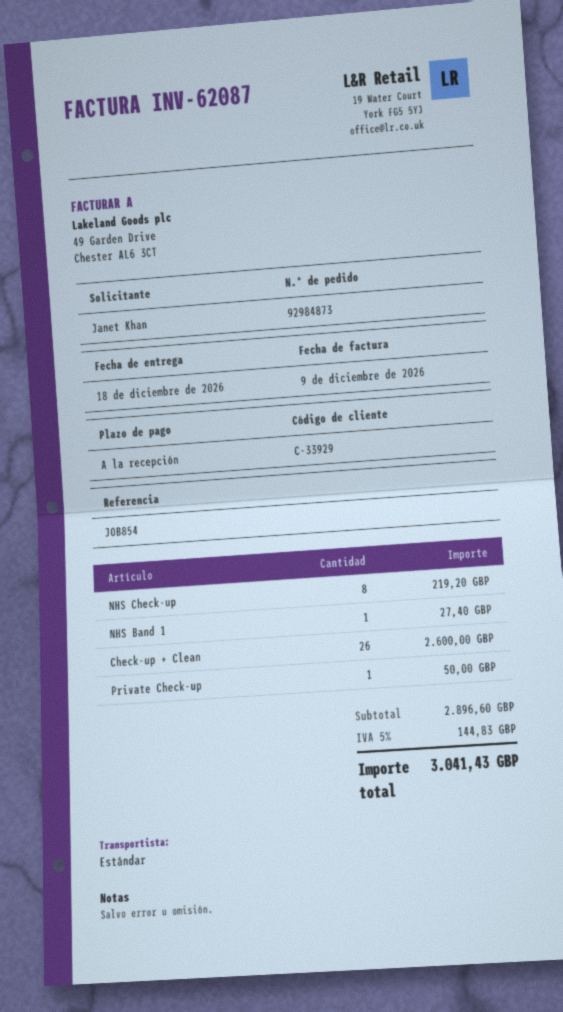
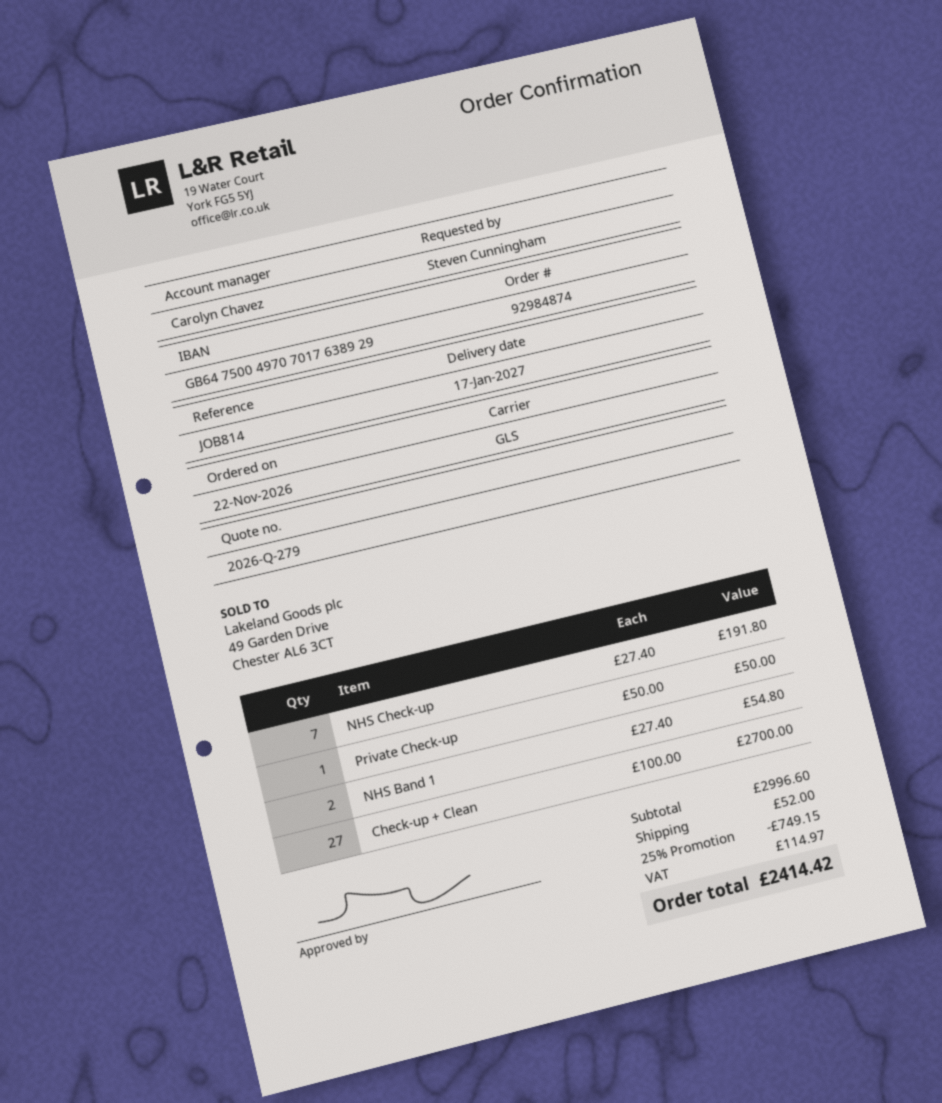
order number: 92984873 -> 92984874
delivery date: 2026-12-18 -> 2027-01-17
reference: JOB854 -> JOB814
ordered by: Janet Khan -> Steven Cunningham
shipping method: standard -> GLS
NHS Check-up: 8 for 219.20 -> 7 for 191.80
NHS Band 1: 1 for 27.40 -> 2 for 54.80
Check-up + Clean: 26 for 2600.00 -> 27 for 2700.00
subtotal: 2896.60 -> 2996.60
discount: none -> 25% = 749.15
shipping: none -> 52.00
tax: 144.83 -> 114.97
total: 3041.43 -> 2414.42

